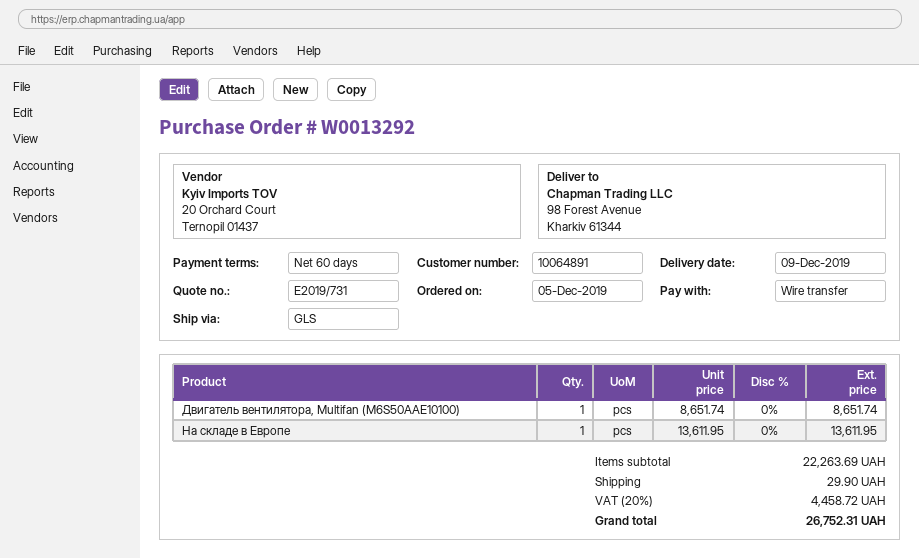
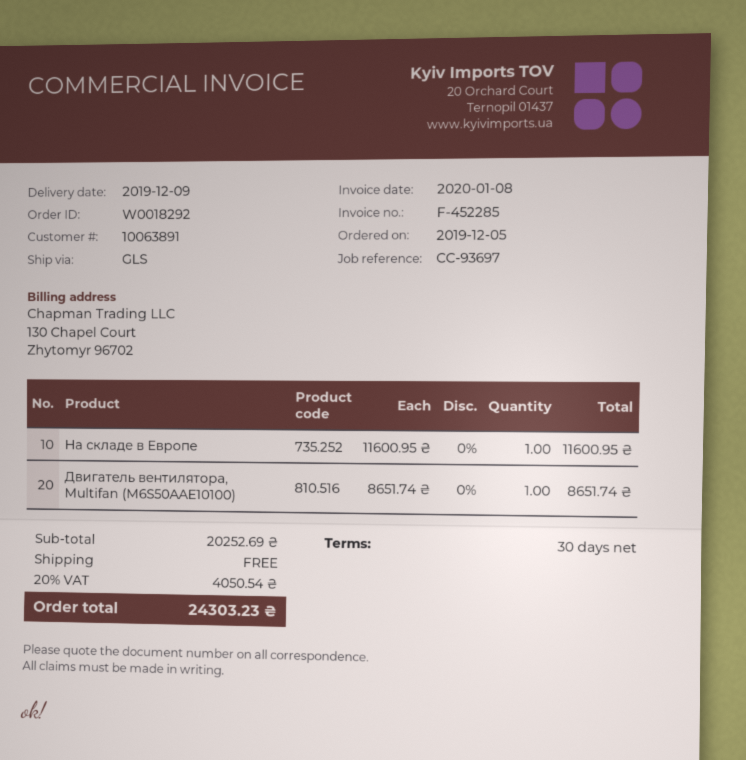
order number: W0013292 -> W0018292
payment terms: 60 days -> 30 days
customer number: 10064891 -> 10063891
На складе в Европе: 1 x 13611.95 = 13611.95 -> 1 x 11600.95 = 11600.95
subtotal: 22263.69 -> 20252.69
shipping: 29.90 -> 0.00
tax: 20% = 4458.72 -> 20% = 4050.54
total: 26752.31 -> 24303.23

